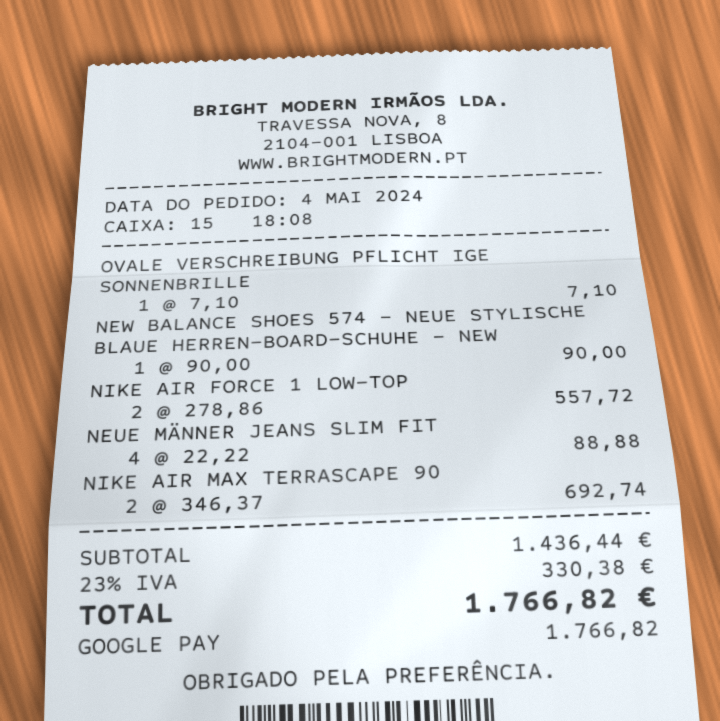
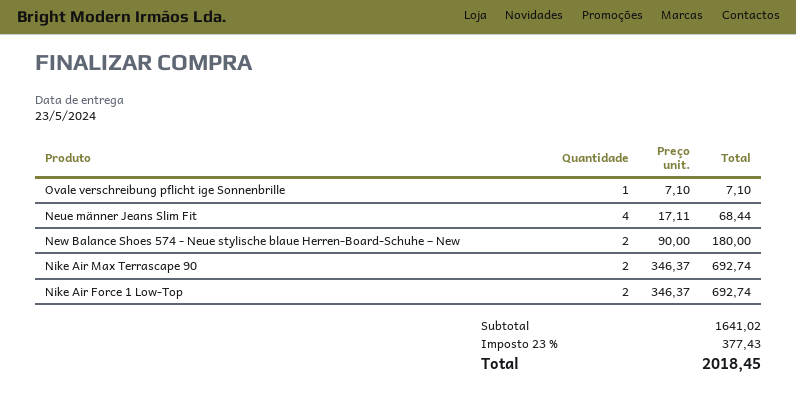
NEW BALANCE SHOES 574 - NEUE STYLISCHE BLAUE HERREN-BOARD-SCHUHE – NEW: 1 x 90.00 = 90.00 -> 2 x 90.00 = 180.00
NIKE AIR FORCE 1 LOW-TOP: 2 x 278.86 = 557.72 -> 2 x 346.37 = 692.74
NEUE MÄNNER JEANS SLIM FIT: 4 x 22.22 = 88.88 -> 4 x 17.11 = 68.44
subtotal: 1436.44 -> 1641.02
tax: 23% = 330.38 -> 23% = 377.43
total: 1766.82 -> 2018.45

